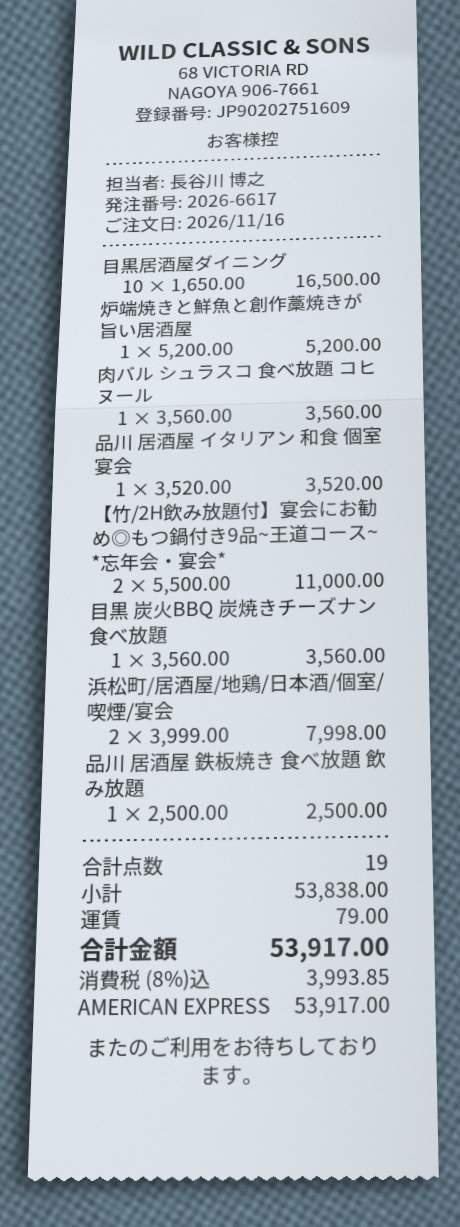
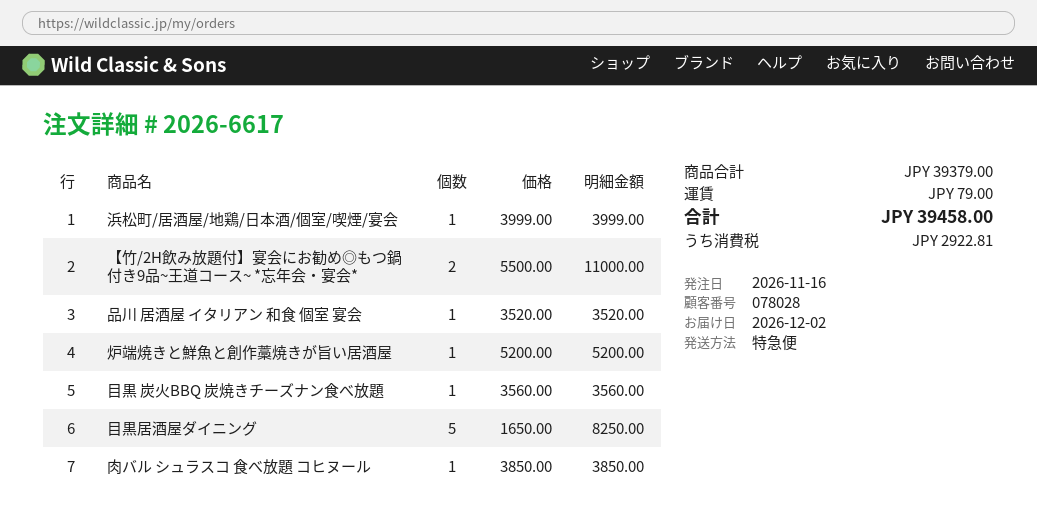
目黒居酒屋ダイニング: 10 x 1650.00 = 16500.00 -> 5 x 1650.00 = 8250.00
肉バル シュラスコ 食べ放題 コヒヌール: 1 x 3560.00 = 3560.00 -> 1 x 3850.00 = 3850.00
浜松町/居酒屋/地鶏/日本酒/個室/喫煙/宴会: 2 x 3999.00 = 7998.00 -> 1 x 3999.00 = 3999.00
品川 居酒屋 鉄板焼き 食べ放題 飲み放題: 1 x 2500.00 = 2500.00 -> none
subtotal: 53838.00 -> 39379.00
tax: 3993.85 -> 2922.81
total: 53917.00 -> 39458.00

